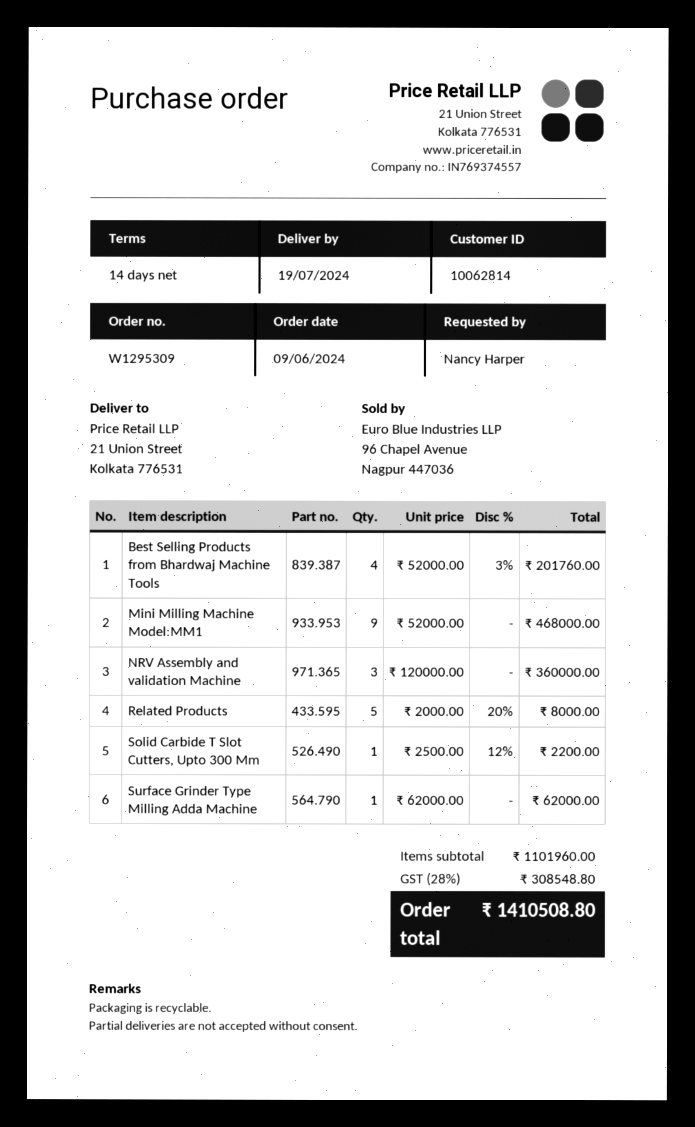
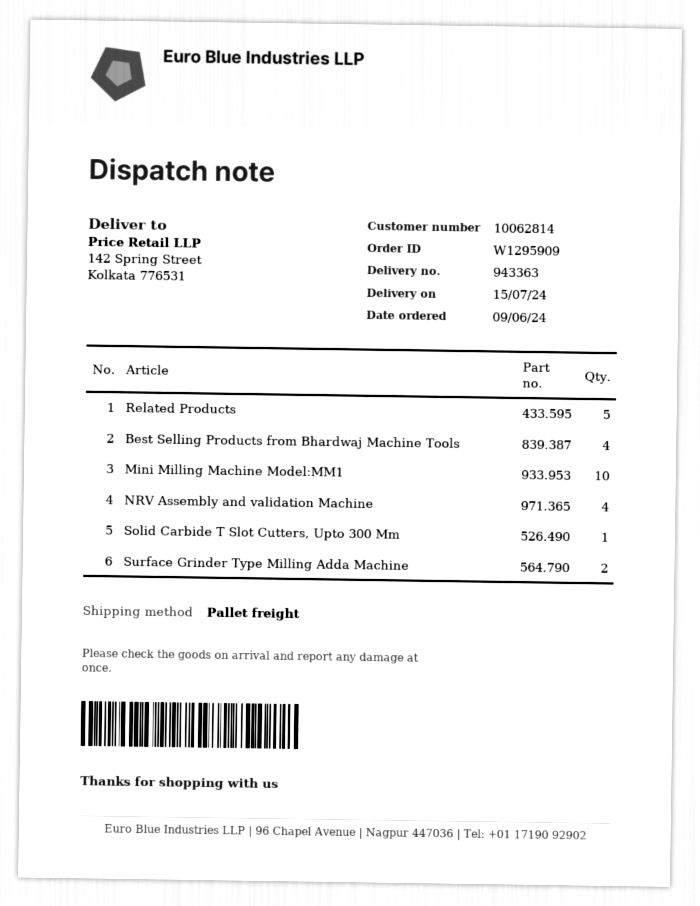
order number: W1295309 -> W1295909
delivery date: 2024-07-19 -> 2024-07-15
ship to: 21 Union Street, Kolkata 776531 -> 142 Spring Street, Kolkata 776531
Mini Milling Machine Model:MM1: 9 -> 10
NRV Assembly and validation Machine: 3 -> 4
Surface Grinder Type Milling Adda Machine: 1 -> 2

